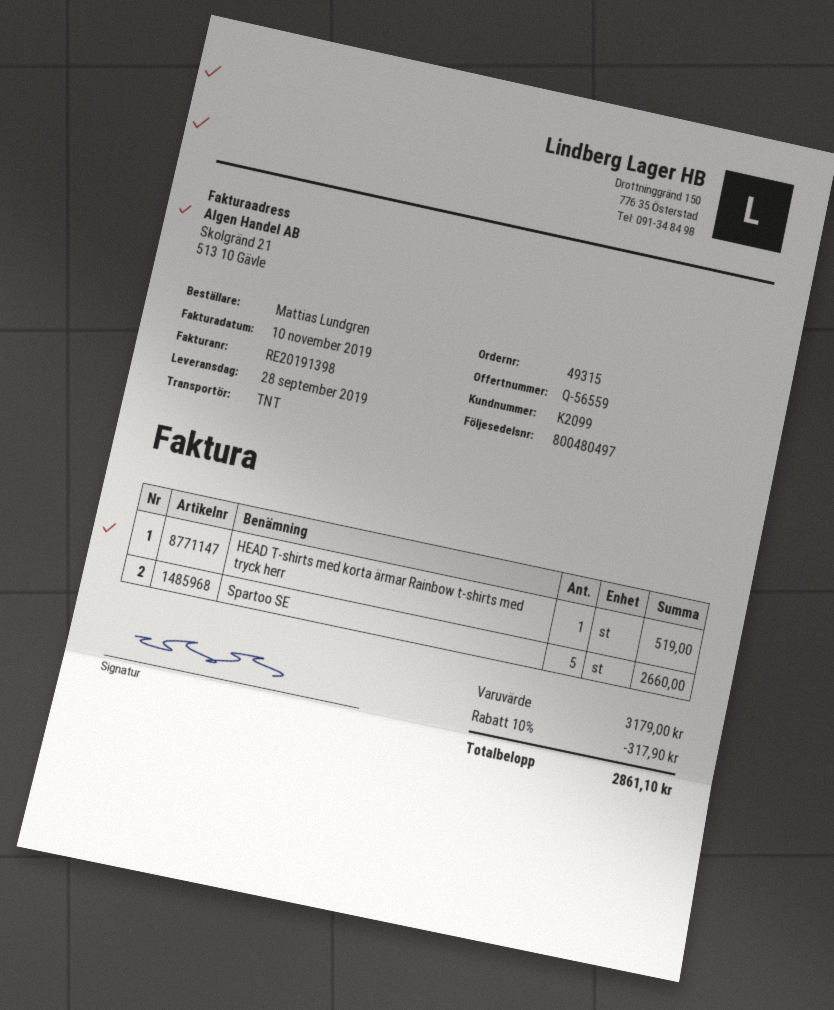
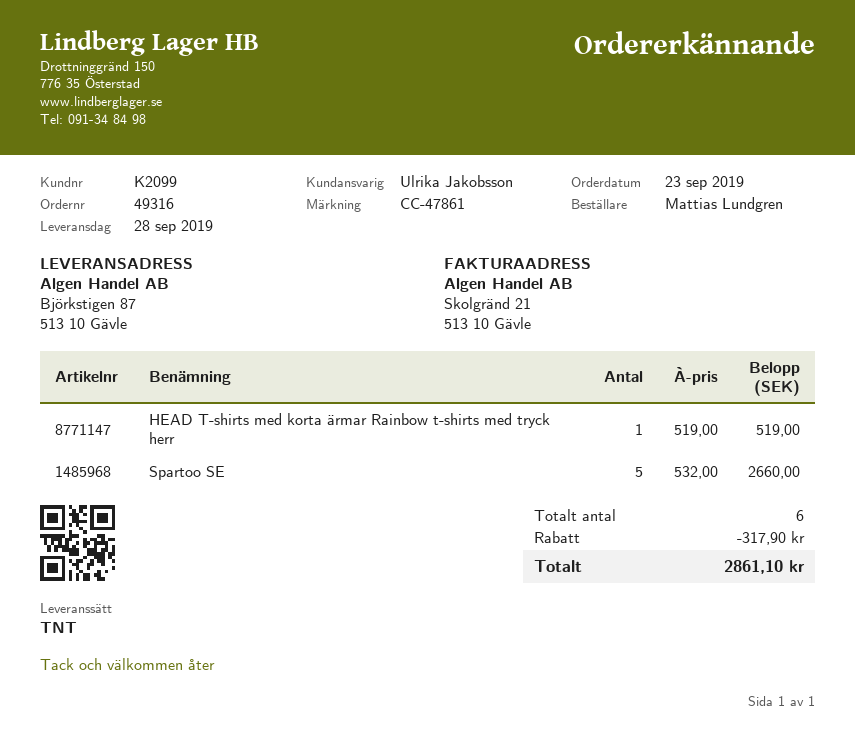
order number: 49315 -> 49316

